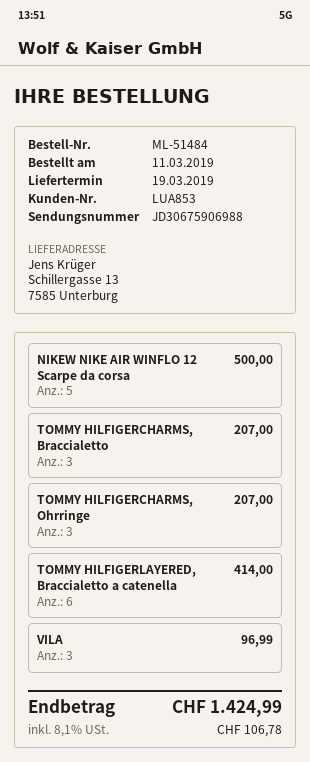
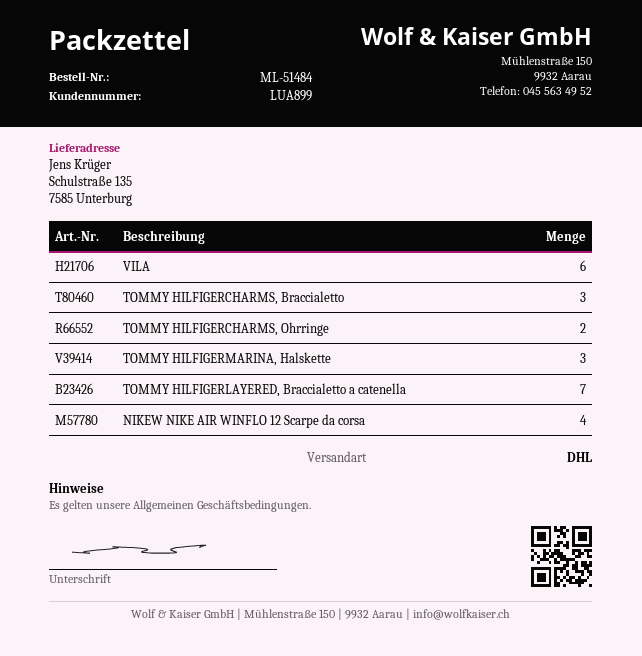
customer number: LUA853 -> LUA899
ship to: Schillergasse 13, 7585 Unterburg -> Schulstraße 135, 7585 Unterburg
NIKEW NIKE AIR WINFLO 12 Scarpe da corsa: 5 -> 4
TOMMY HILFIGERCHARMS, Ohrringe: 3 -> 2
TOMMY HILFIGERLAYERED, Braccialetto a catenella: 6 -> 7
VILA: 3 -> 6
TOMMY HILFIGERMARINA, Halskette: none -> 3

